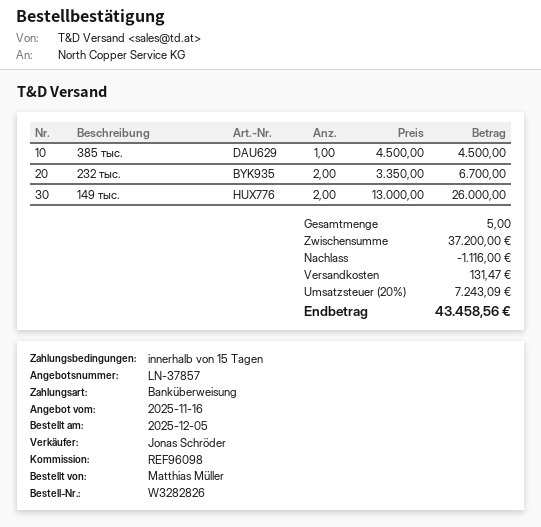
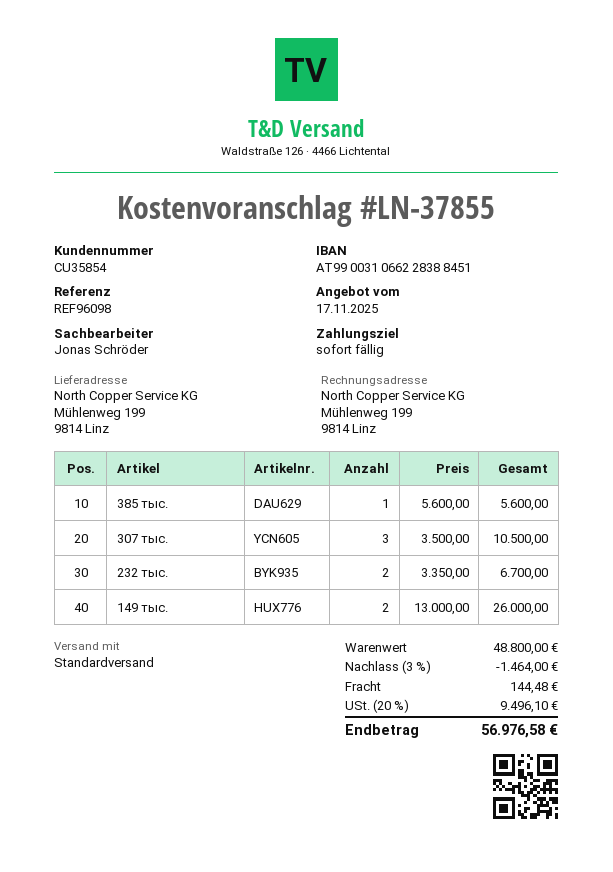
quote number: LN-37857 -> LN-37855
quote date: 2025-11-16 -> 2025-11-17
payment terms: 15 days -> on receipt
385 тыс.: 1 x 4500.00 = 4500.00 -> 1 x 5600.00 = 5600.00
307 тыс.: none -> 3 x 3500.00 = 10500.00
subtotal: 37200.00 -> 48800.00
discount: 1116.00 -> 1464.00
shipping: 131.47 -> 144.48
tax: 20% = 7243.09 -> 20% = 9496.10
total: 43458.56 -> 56976.58

